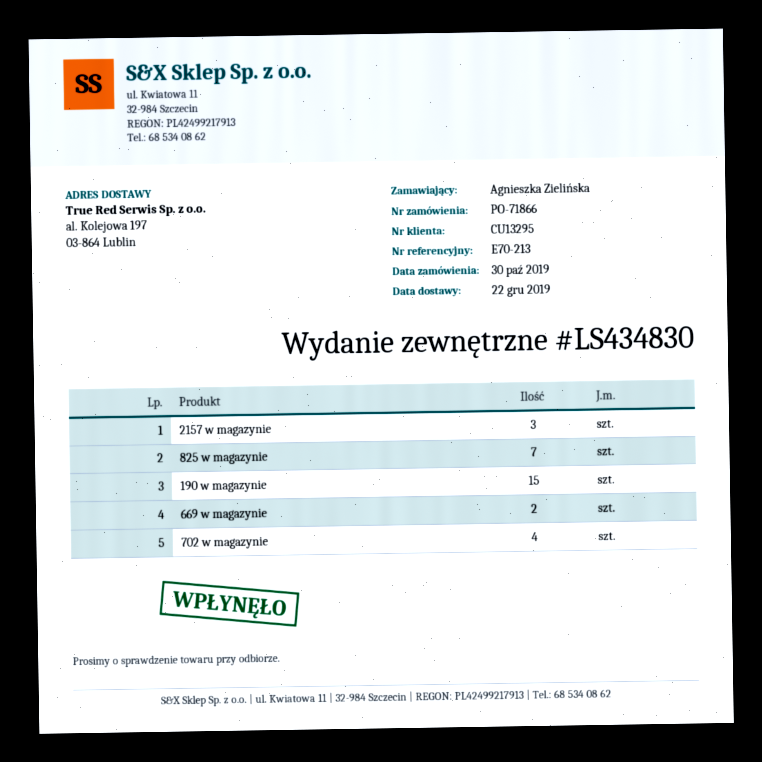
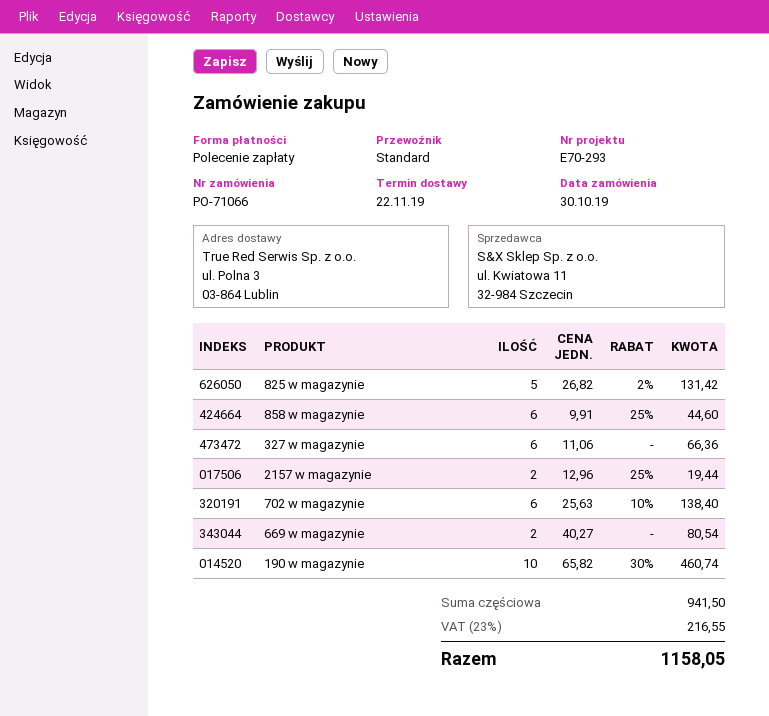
order number: PO-71866 -> PO-71066
delivery date: 2019-12-22 -> 2019-11-22
reference: E70-213 -> E70-293
ship to: al. Kolejowa 197, 03-864 Lublin -> ul. Polna 3, 03-864 Lublin
2157 w magazynie: 3 -> 2
825 w magazynie: 7 -> 5
190 w magazynie: 15 -> 10
702 w magazynie: 4 -> 6
858 w magazynie: none -> 6
327 w magazynie: none -> 6

